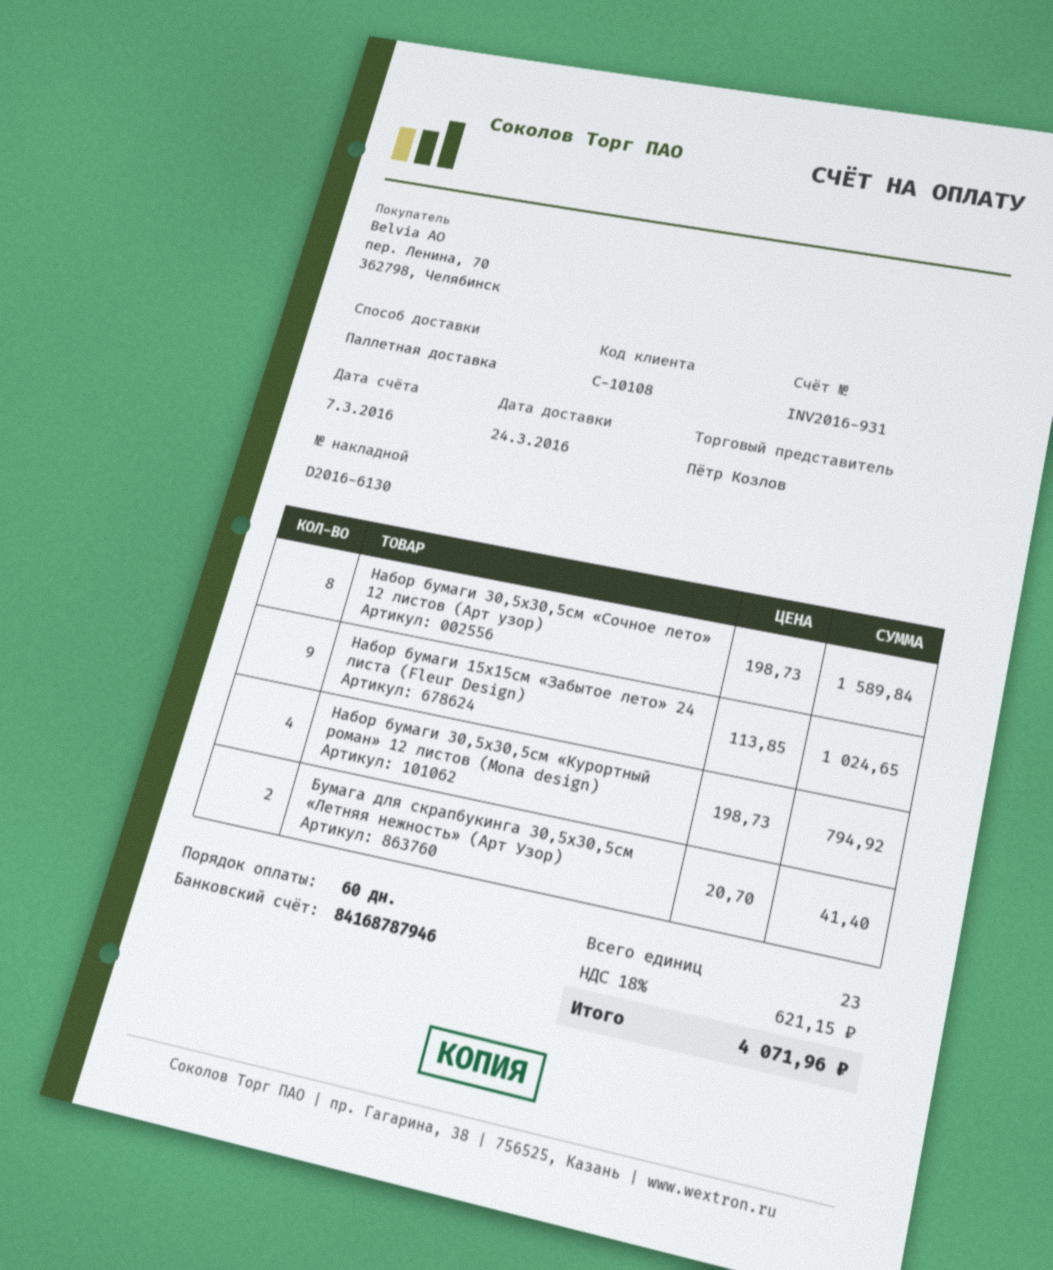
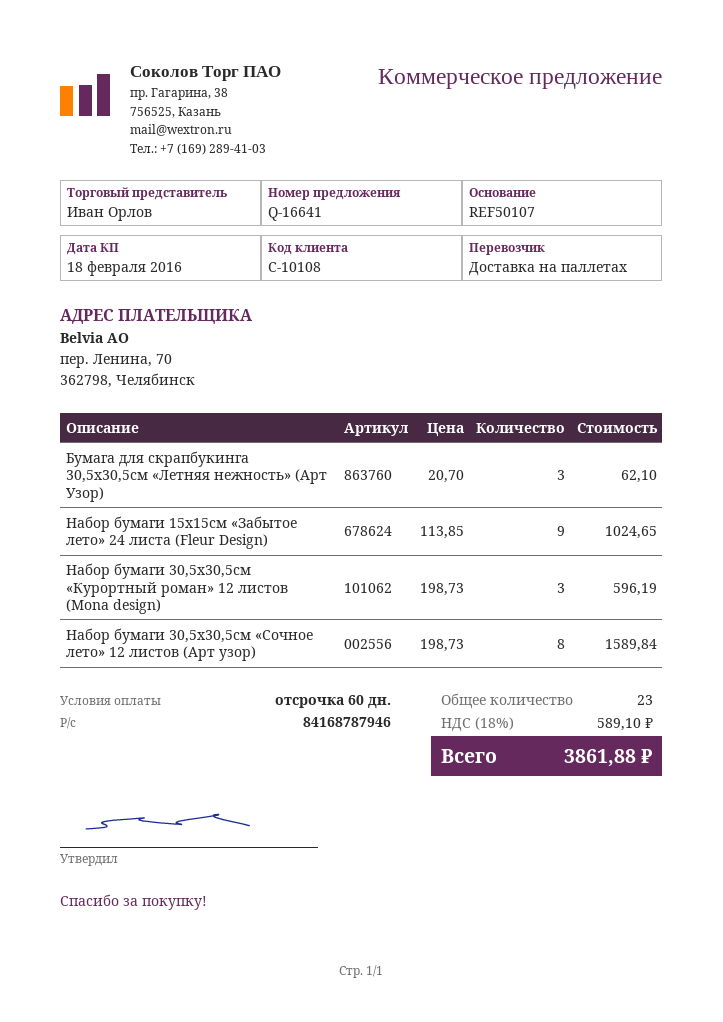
sales rep: Пётр Козлов -> Иван Орлов
Набор бумаги 30,5х30,5см «Курортный роман» 12 листов (Mona design): 4 x 198.73 = 794.92 -> 3 x 198.73 = 596.19
Бумага для скрапбукинга 30,5х30,5см «Летняя нежность» (Арт Узор): 2 x 20.70 = 41.40 -> 3 x 20.70 = 62.10
tax: 18% = 621.15 -> 18% = 589.10
total: 4071.96 -> 3861.88

